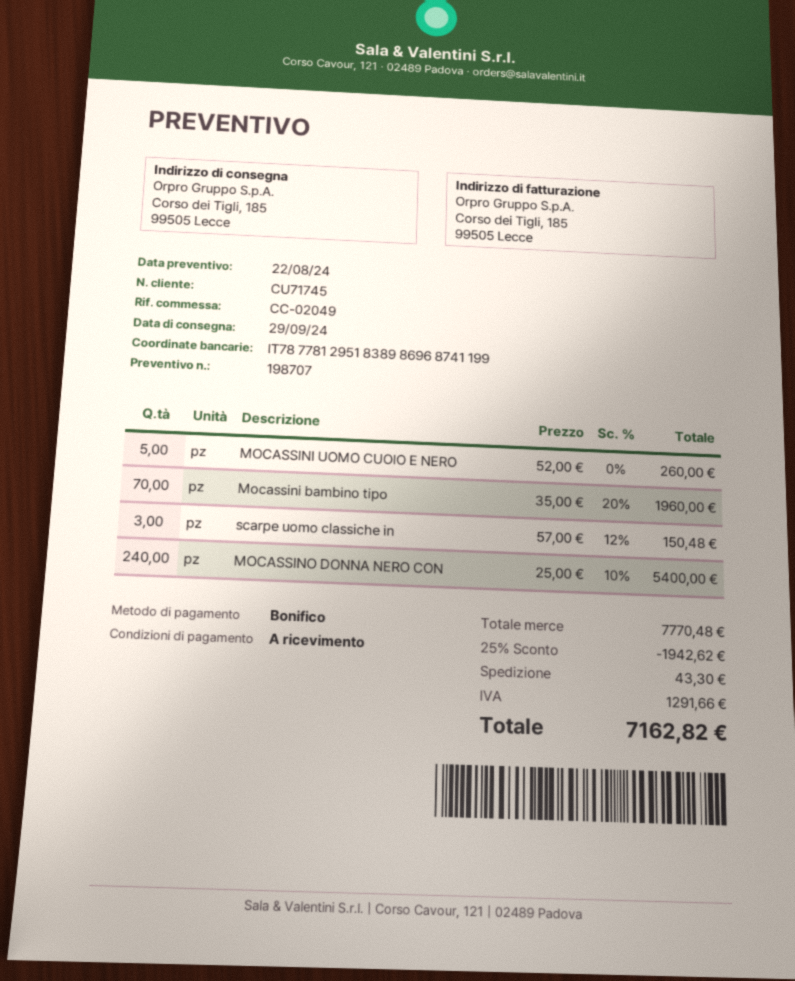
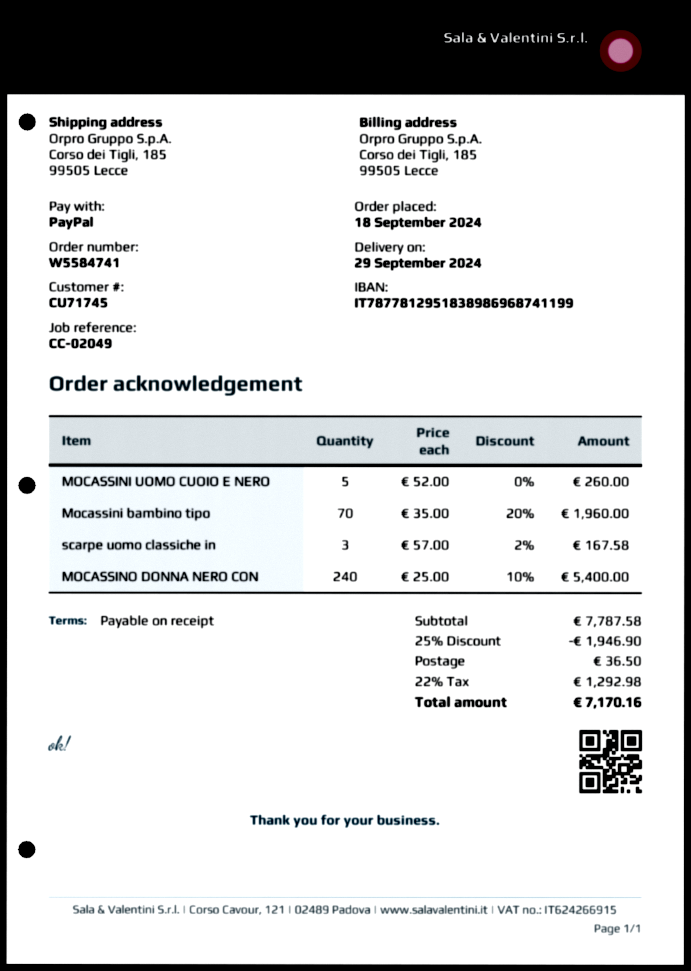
payment method: bank transfer -> PayPal
scarpe uomo classiche in: 3 x 57.00 - 12% = 150.48 -> 3 x 57.00 - 2% = 167.58
subtotal: 7770.48 -> 7787.58
discount: 25% = 1942.62 -> 25% = 1946.90
shipping: 43.30 -> 36.50
tax: 1291.66 -> 1292.98
total: 7162.82 -> 7170.16

